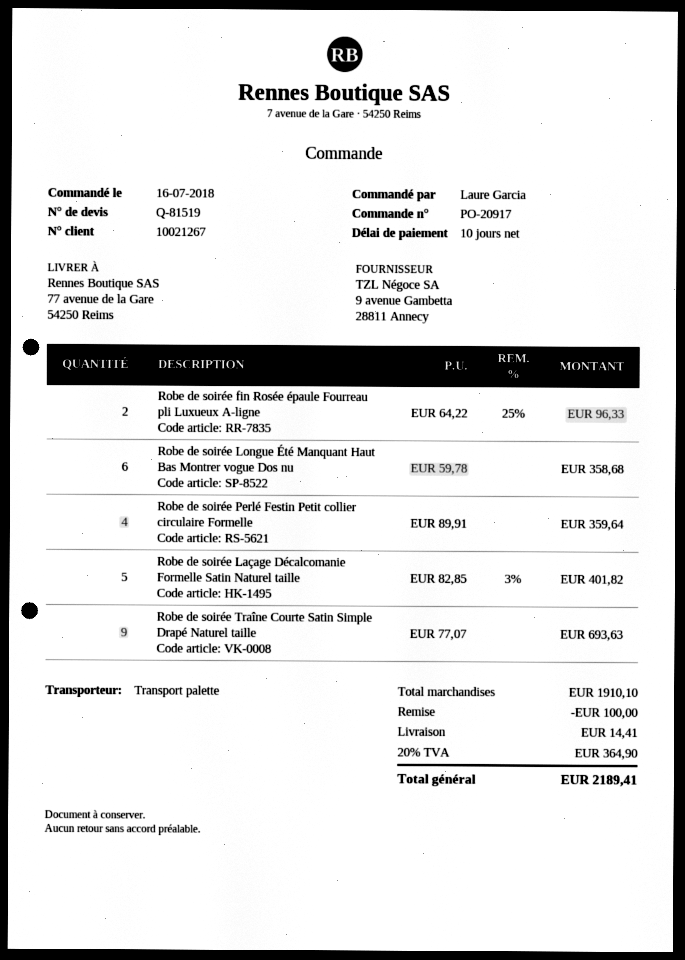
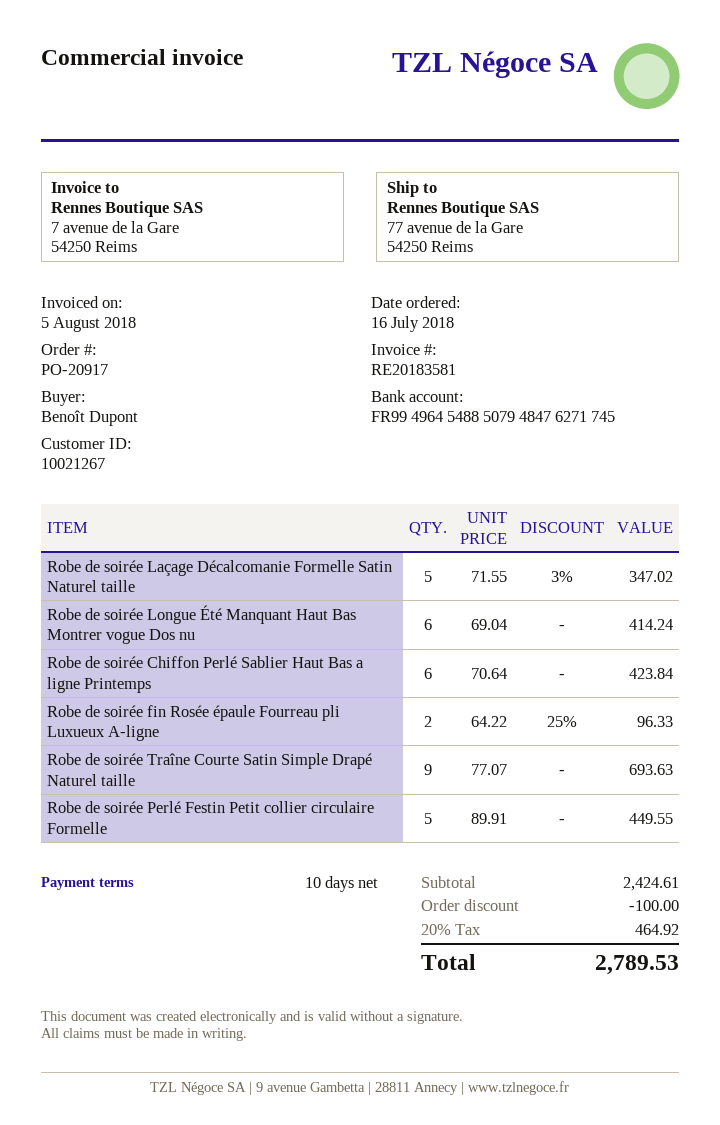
ordered by: Laure Garcia -> Benoît Dupont
Robe de soirée Longue Été Manquant Haut Bas Montrer vogue Dos nu: 6 x 59.78 = 358.68 -> 6 x 69.04 = 414.24
Robe de soirée Perlé Festin Petit collier circulaire Formelle: 4 x 89.91 = 359.64 -> 5 x 89.91 = 449.55
Robe de soirée Laçage Décalcomanie Formelle Satin Naturel taille: 5 x 82.85 - 3% = 401.82 -> 5 x 71.55 - 3% = 347.02
Robe de soirée Chiffon Perlé Sablier Haut Bas a ligne Printemps: none -> 6 x 70.64 = 423.84
subtotal: 1910.10 -> 2424.61
shipping: 14.41 -> none
tax: 20% = 364.90 -> 20% = 464.92
total: 2189.41 -> 2789.53

